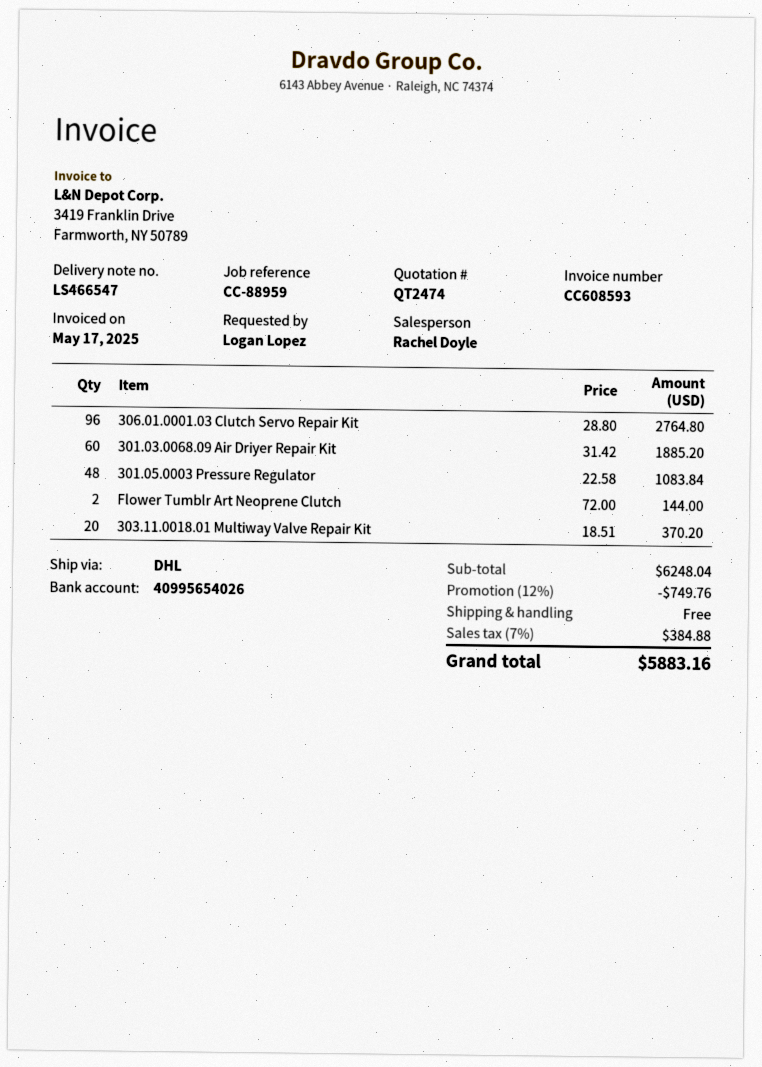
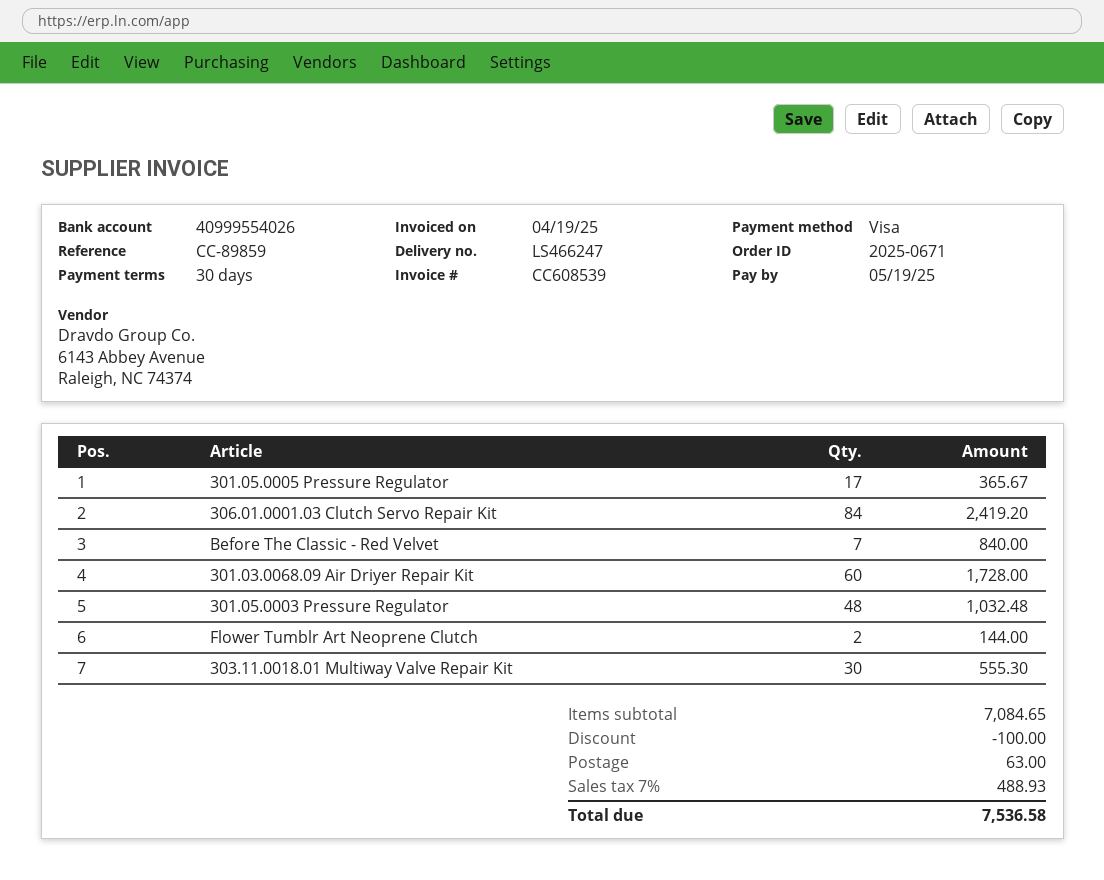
delivery note number: LS466547 -> LS466247
invoice number: CC608593 -> CC608539
invoice date: 2025-05-17 -> 2025-04-19
reference: CC-88959 -> CC-89859
bank account: 40995654026 -> 40999554026
306.01.0001.03 Clutch Servo Repair Kit: 96 for 2764.80 -> 84 for 2419.20
301.03.0068.09 Air Driyer Repair Kit: 60 for 1885.20 -> 60 for 1728.00
301.05.0003 Pressure Regulator: 48 for 1083.84 -> 48 for 1032.48
303.11.0018.01 Multiway Valve Repair Kit: 20 for 370.20 -> 30 for 555.30
301.05.0005 Pressure Regulator: none -> 17 for 365.67
Before The Classic - Red Velvet: none -> 7 for 840.00
subtotal: 6248.04 -> 7084.65
discount: 749.76 -> 100.00
shipping: 0.00 -> 63.00
tax: 7% = 384.88 -> 7% = 488.93
total: 5883.16 -> 7536.58

